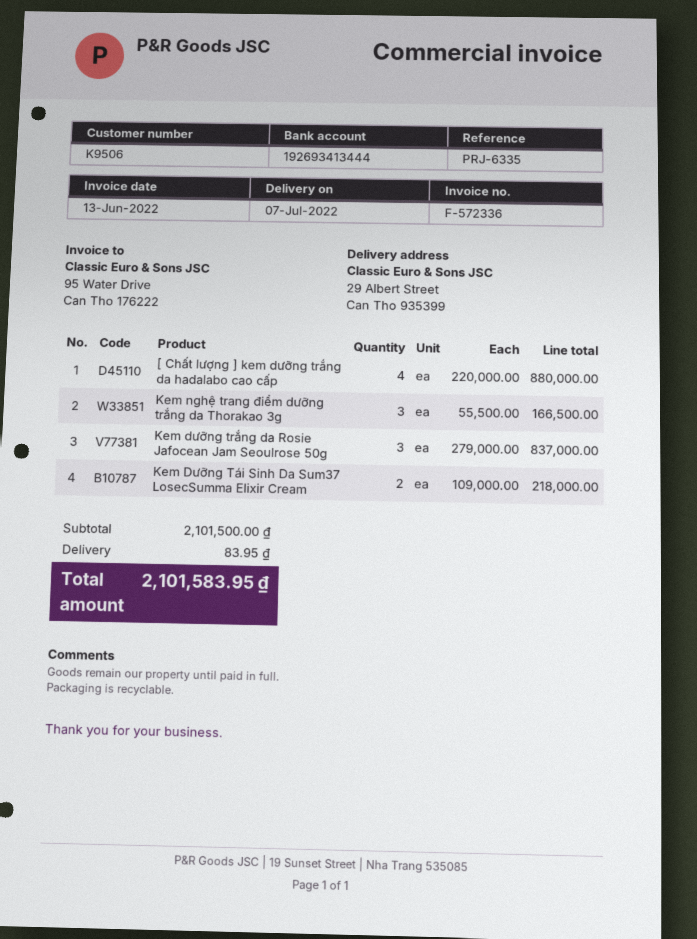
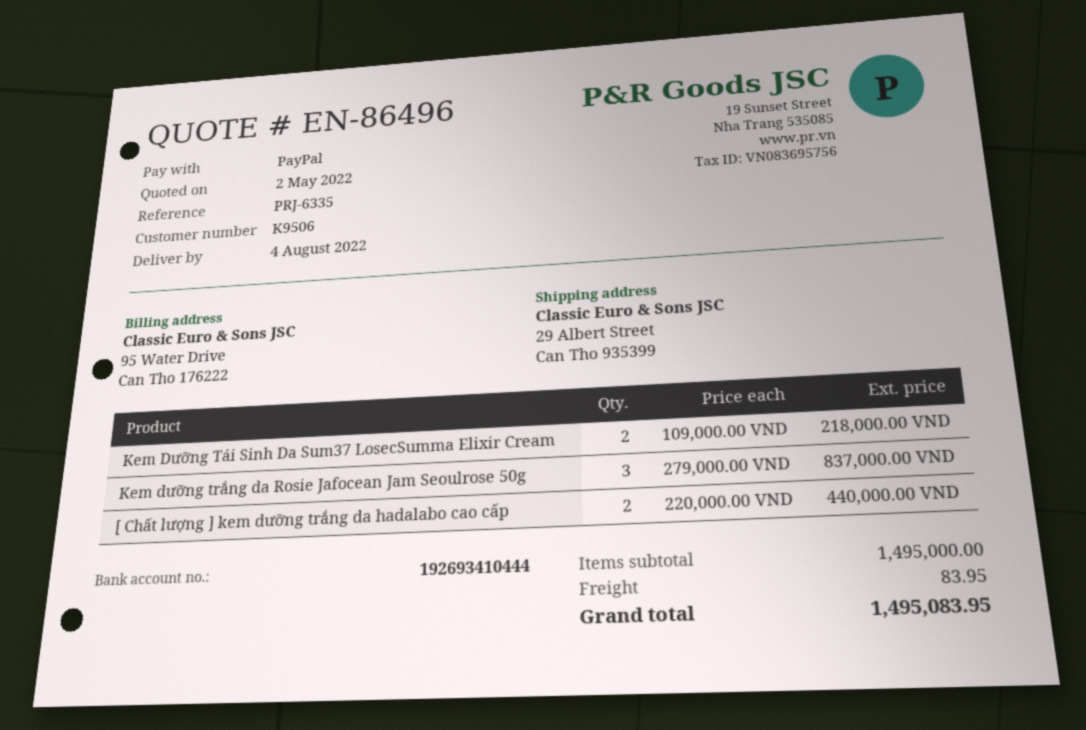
delivery date: 2022-07-07 -> 2022-08-04
bank account: 192693413444 -> 192693410444
[ Chất lượng ] kem dưỡng trắng da hadalabo cao cấp: 4 x 220000.00 = 880000.00 -> 2 x 220000.00 = 440000.00
Kem nghệ trang điểm dưỡng trắng da Thorakao 3g: 3 x 55500.00 = 166500.00 -> none
subtotal: 2101500.00 -> 1495000.00
total: 2101583.95 -> 1495083.95

